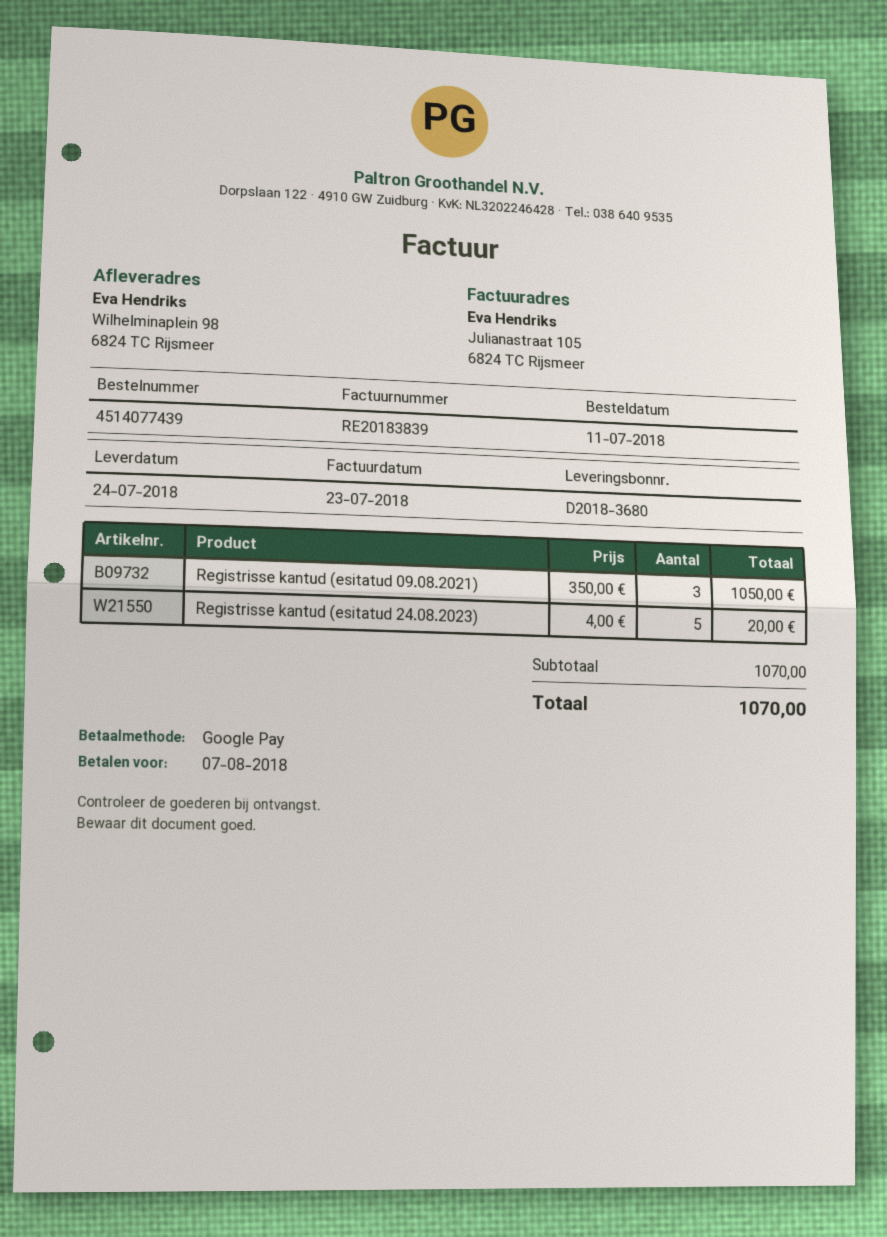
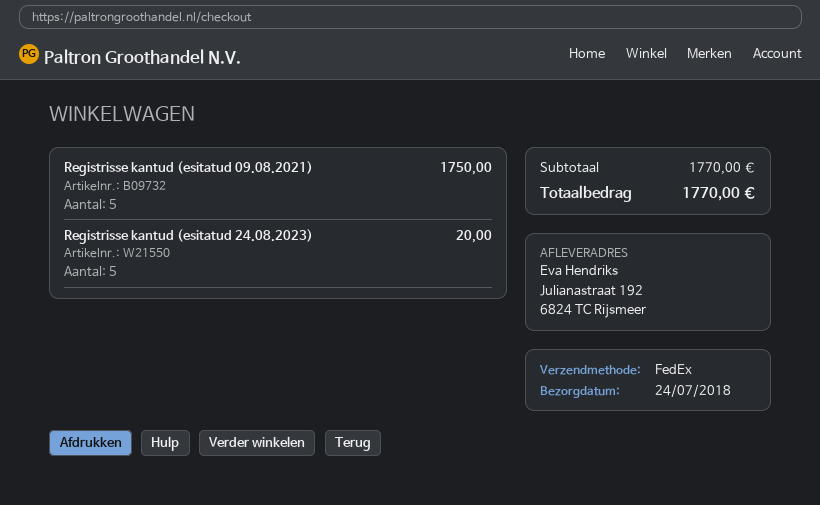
ship to: Wilhelminaplein 98, 6824 TC Rijsmeer -> Julianastraat 192, 6824 TC Rijsmeer
Registrisse kantud (esitatud 09.08.2021): 3 for 1050.00 -> 5 for 1750.00
subtotal: 1070.00 -> 1770.00
total: 1070.00 -> 1770.00

